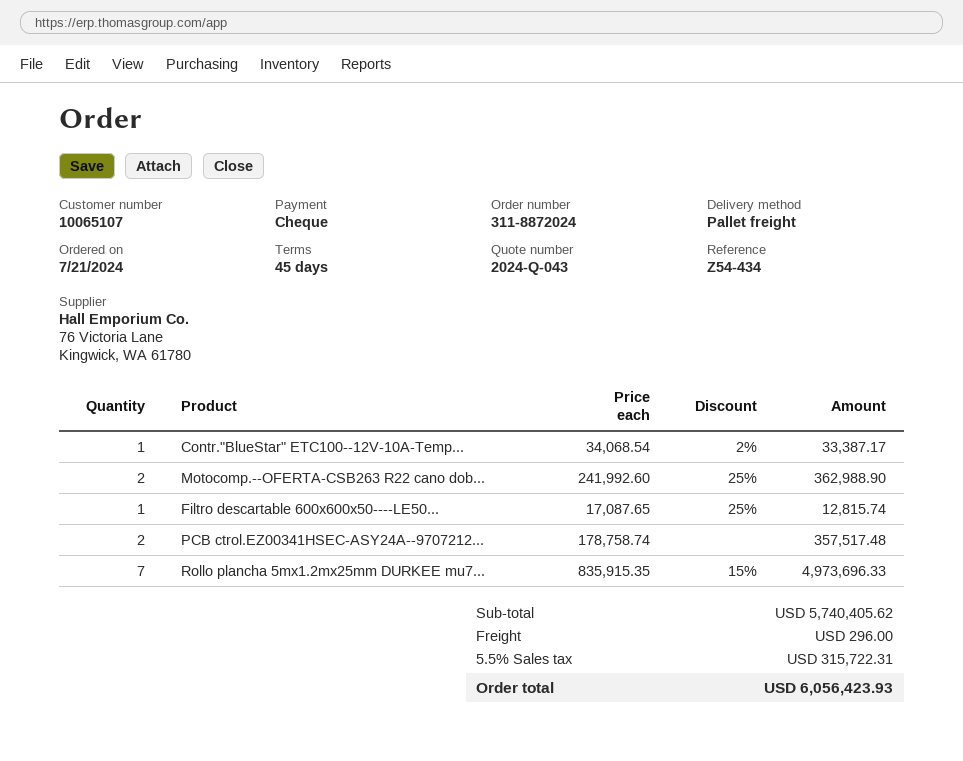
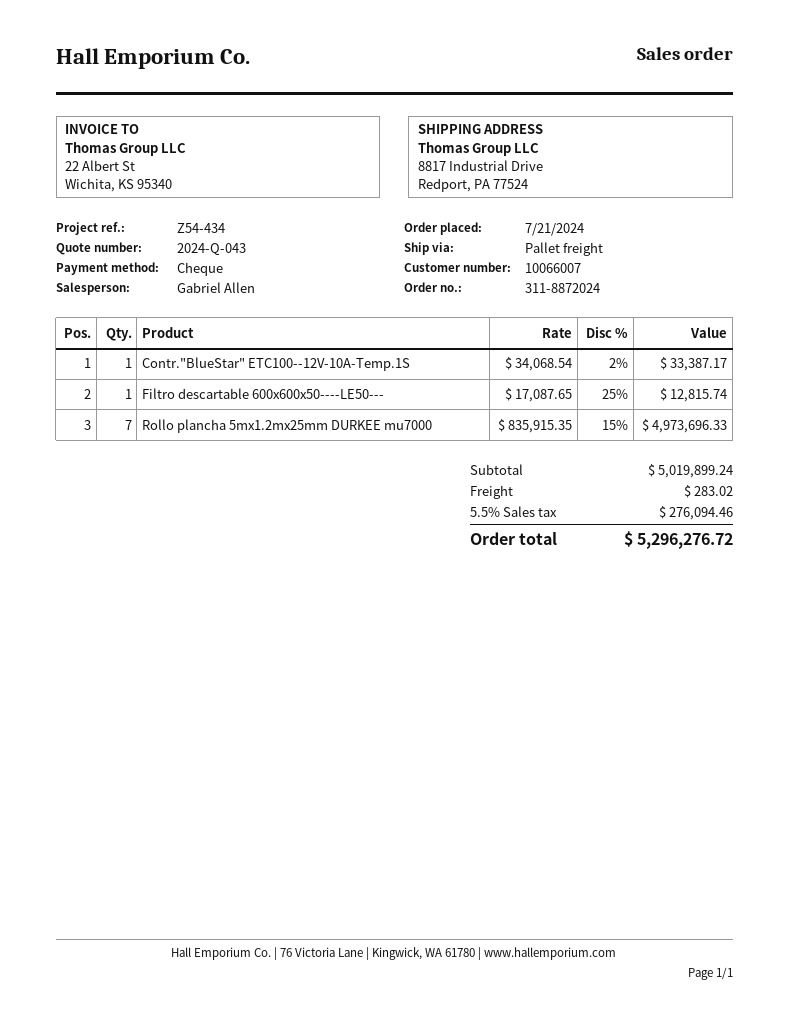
customer number: 10065107 -> 10066007
Motocomp.--OFERTA-CSB263 R22 cano dob...: 2 x 241992.60 - 25% = 362988.90 -> none
PCB ctrol.EZ00341HSEC-ASY24A--9707212...: 2 x 178758.74 = 357517.48 -> none
subtotal: 5740405.62 -> 5019899.24
shipping: 296.00 -> 283.02
tax: 5.5% = 315722.31 -> 5.5% = 276094.46
total: 6056423.93 -> 5296276.72

